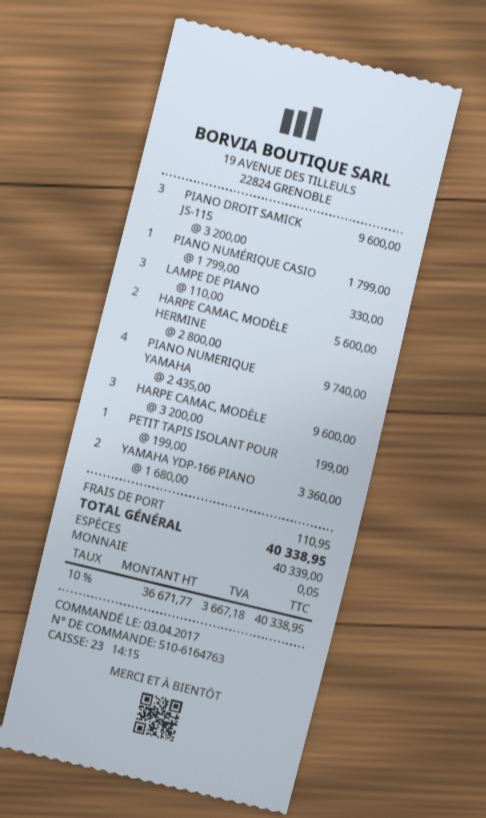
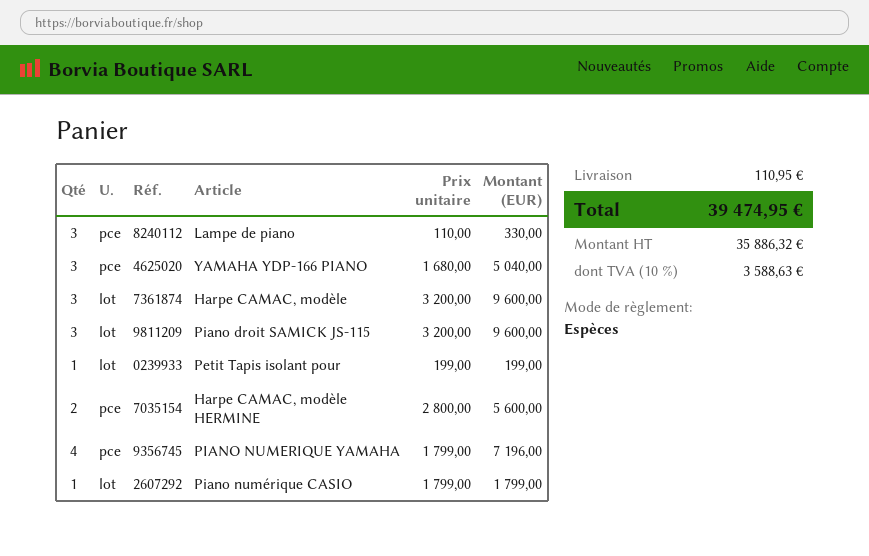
PIANO NUMERIQUE YAMAHA: 4 x 2435.00 = 9740.00 -> 4 x 1799.00 = 7196.00
YAMAHA YDP-166 PIANO: 2 x 1680.00 = 3360.00 -> 3 x 1680.00 = 5040.00
net: 36671.77 -> 35886.32
tax: 10% = 3667.18 -> 10% = 3588.63
total: 40338.95 -> 39474.95

